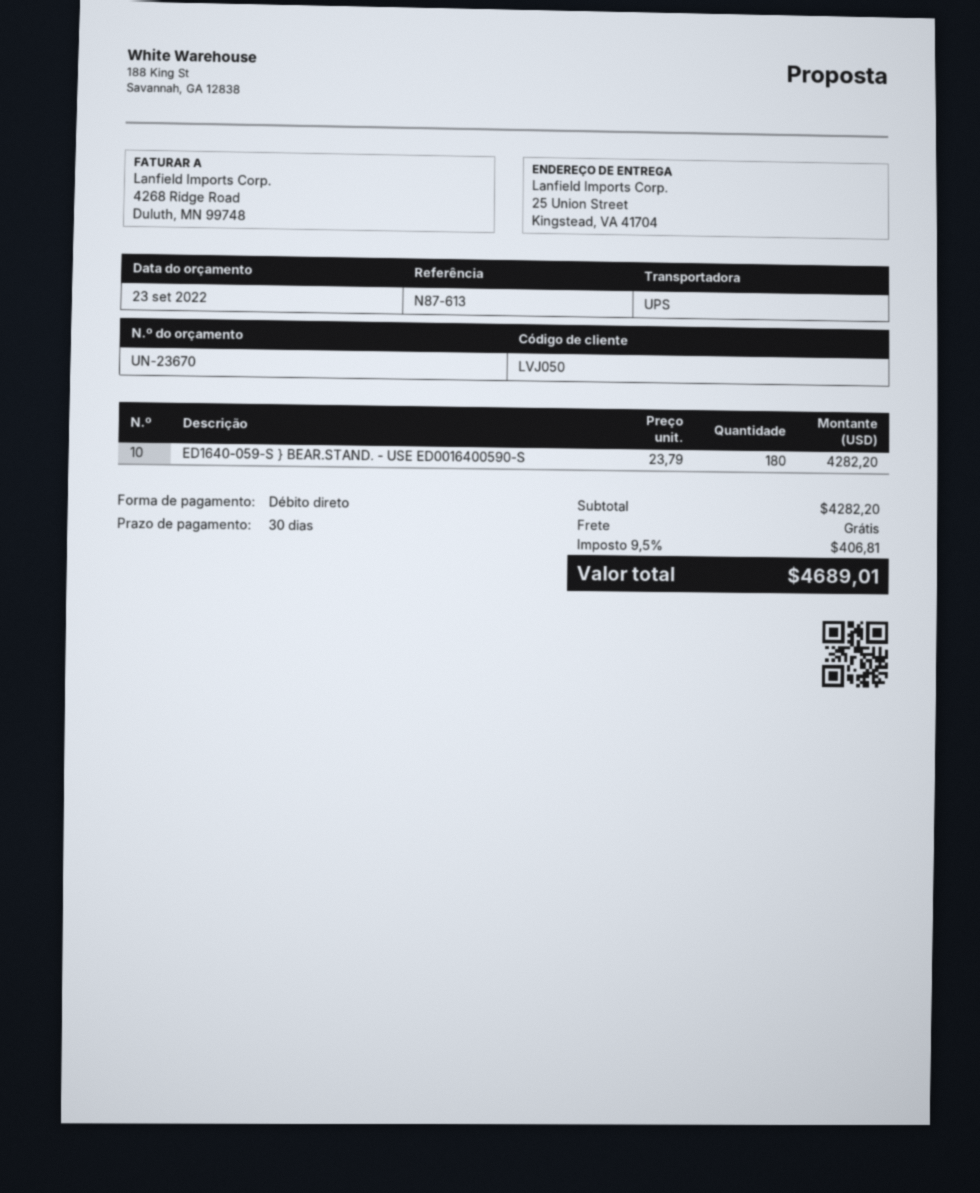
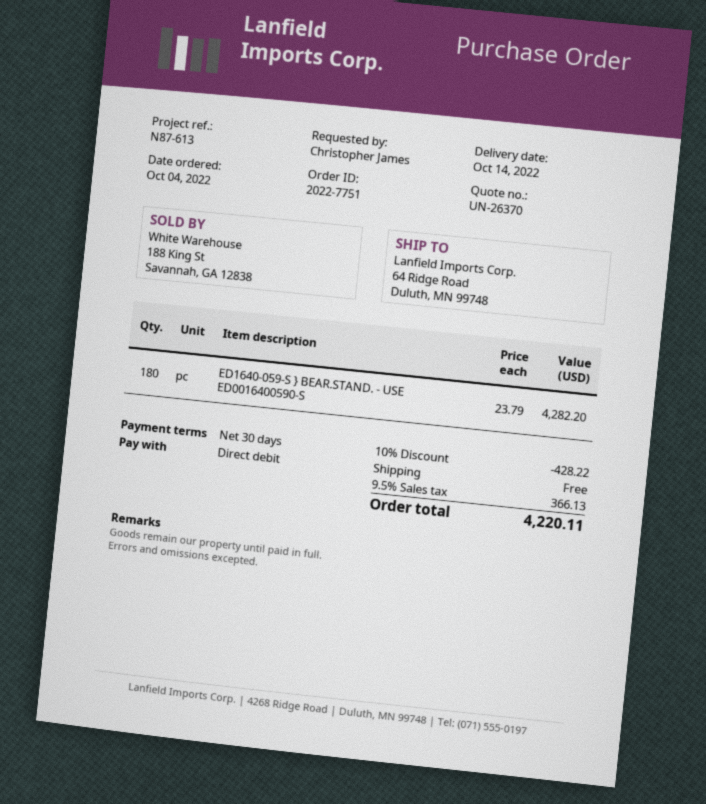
quote number: UN-23670 -> UN-26370
ship to: 25 Union Street, Kingstead, VA 41704 -> 64 Ridge Road, Duluth, MN 99748
discount: none -> 10% = 428.22
tax: 9.5% = 406.81 -> 9.5% = 366.13
total: 4689.01 -> 4220.11

